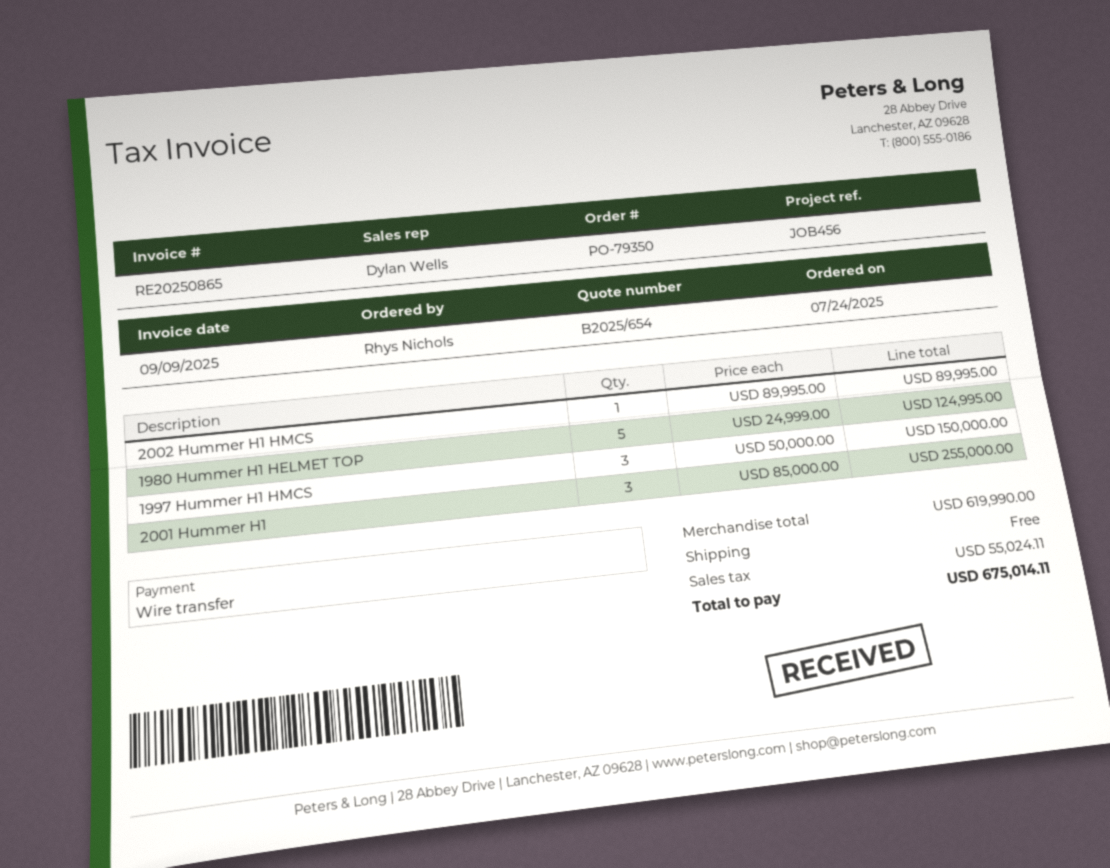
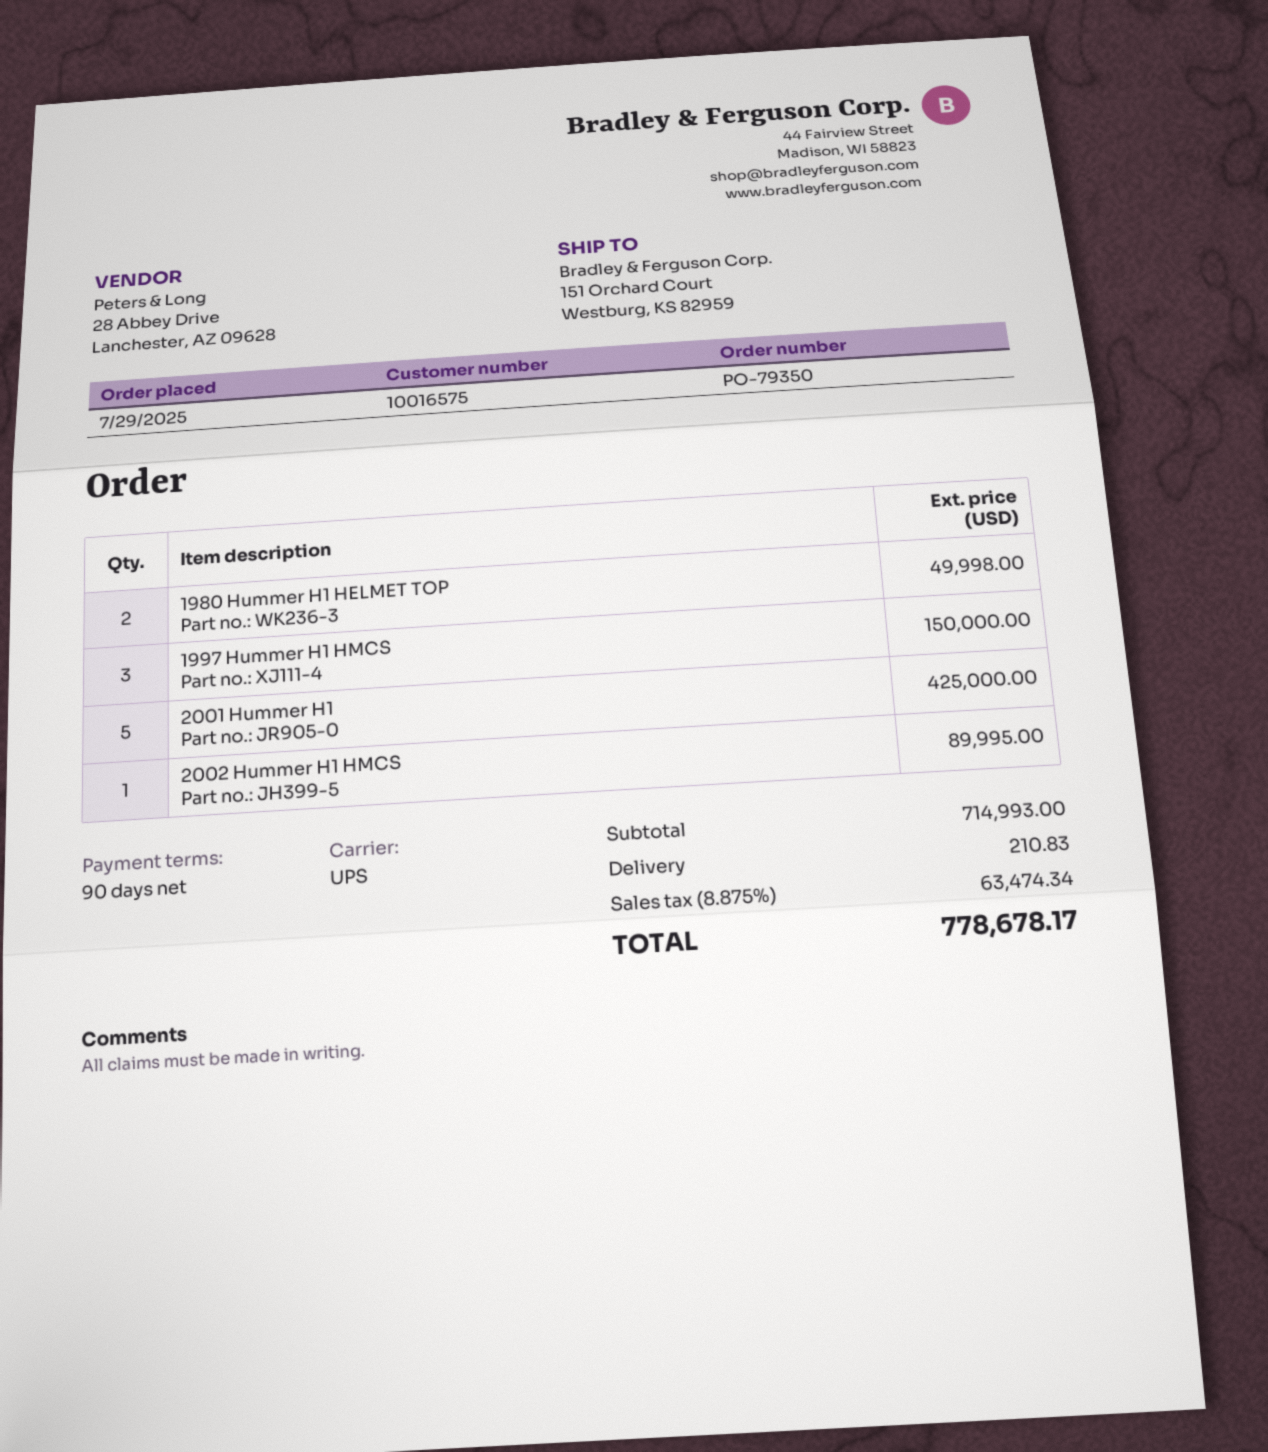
order date: 2025-07-24 -> 2025-07-29
1980 Hummer H1 HELMET TOP: 5 for 124995.00 -> 2 for 49998.00
2001 Hummer H1: 3 for 255000.00 -> 5 for 425000.00
subtotal: 619990.00 -> 714993.00
shipping: 0.00 -> 210.83
tax: 55024.11 -> 63474.34
total: 675014.11 -> 778678.17

